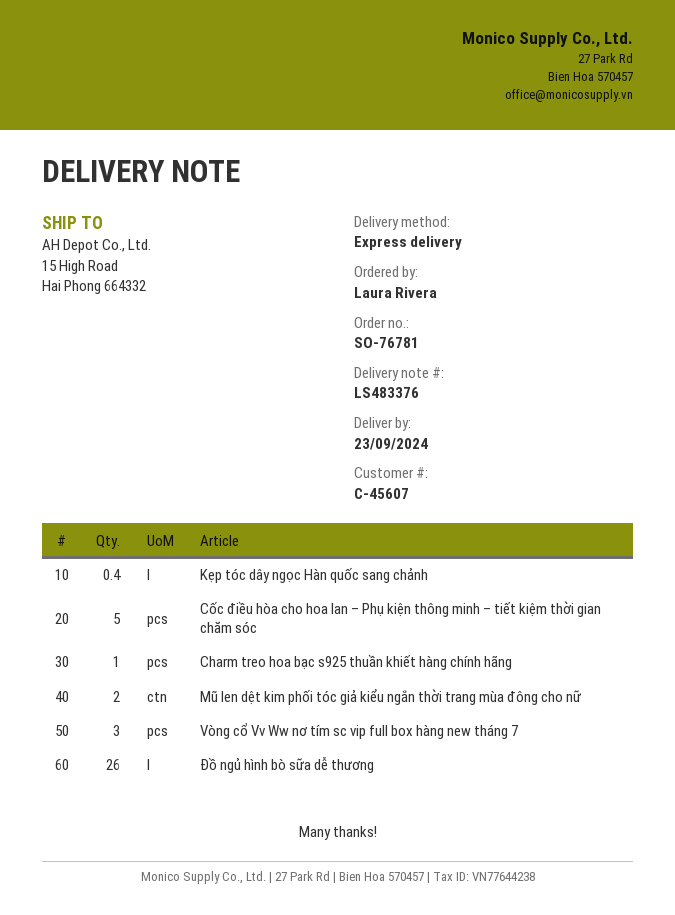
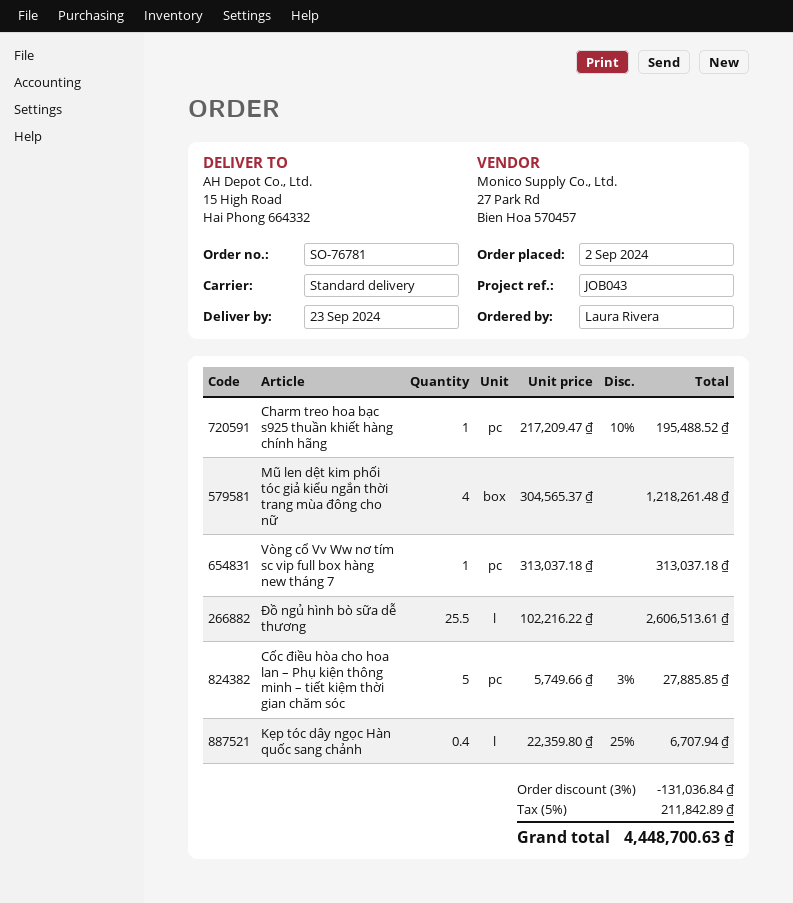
shipping method: express -> standard
Mũ len dệt kim phối tóc giả kiểu ngắn thời trang mùa đông cho nữ: 2 -> 4
Vòng cổ Vv Ww nơ tím sc vip full box hàng new tháng 7: 3 -> 1
Đồ ngủ hình bò sữa dễ thương: 26 -> 25.5

